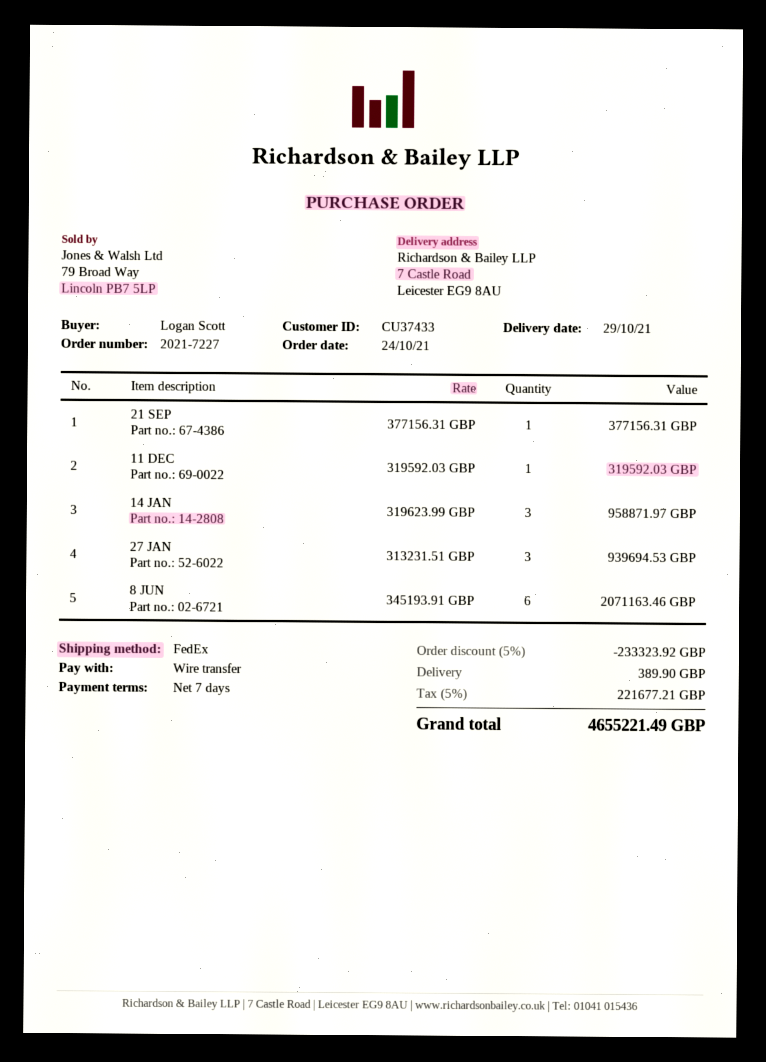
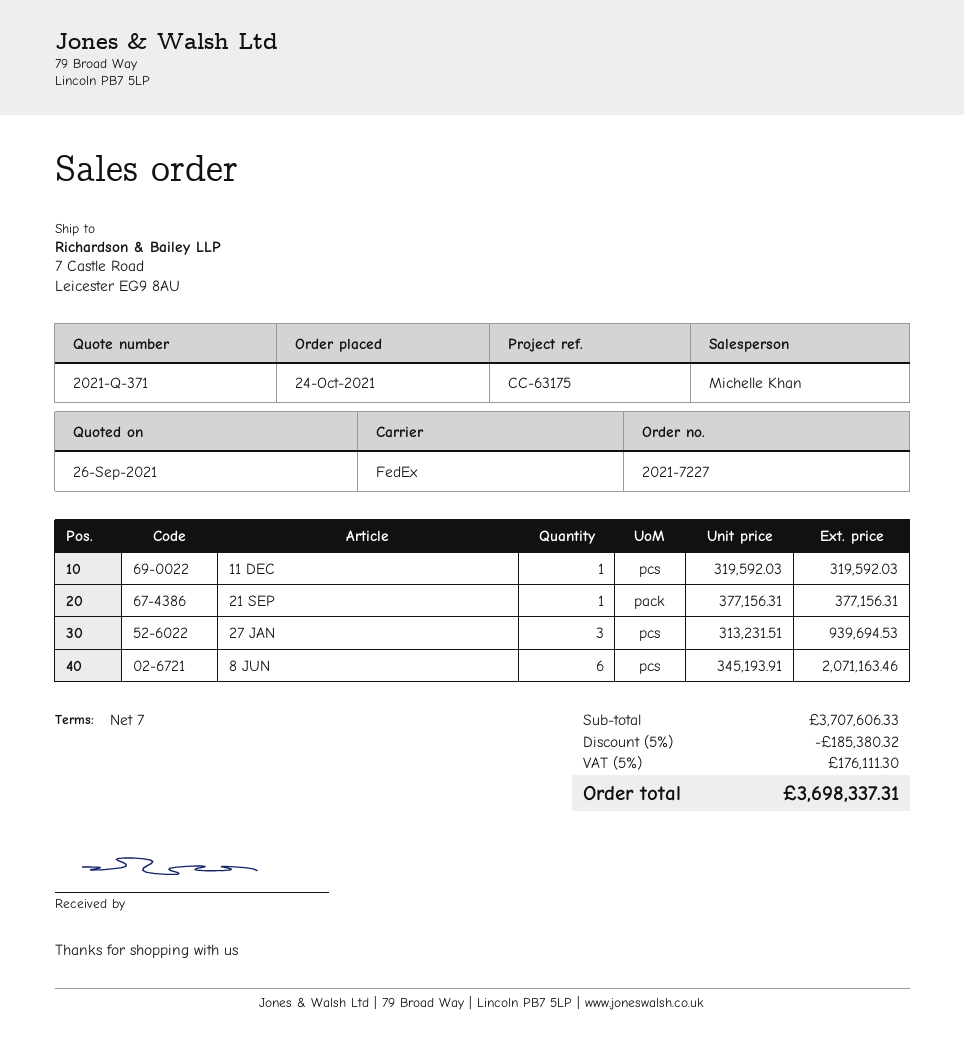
14 JAN: 3 x 319623.99 = 958871.97 -> none
discount: 5% = 233323.92 -> 5% = 185380.32
shipping: 389.90 -> none
tax: 5% = 221677.21 -> 5% = 176111.30
total: 4655221.49 -> 3698337.31

